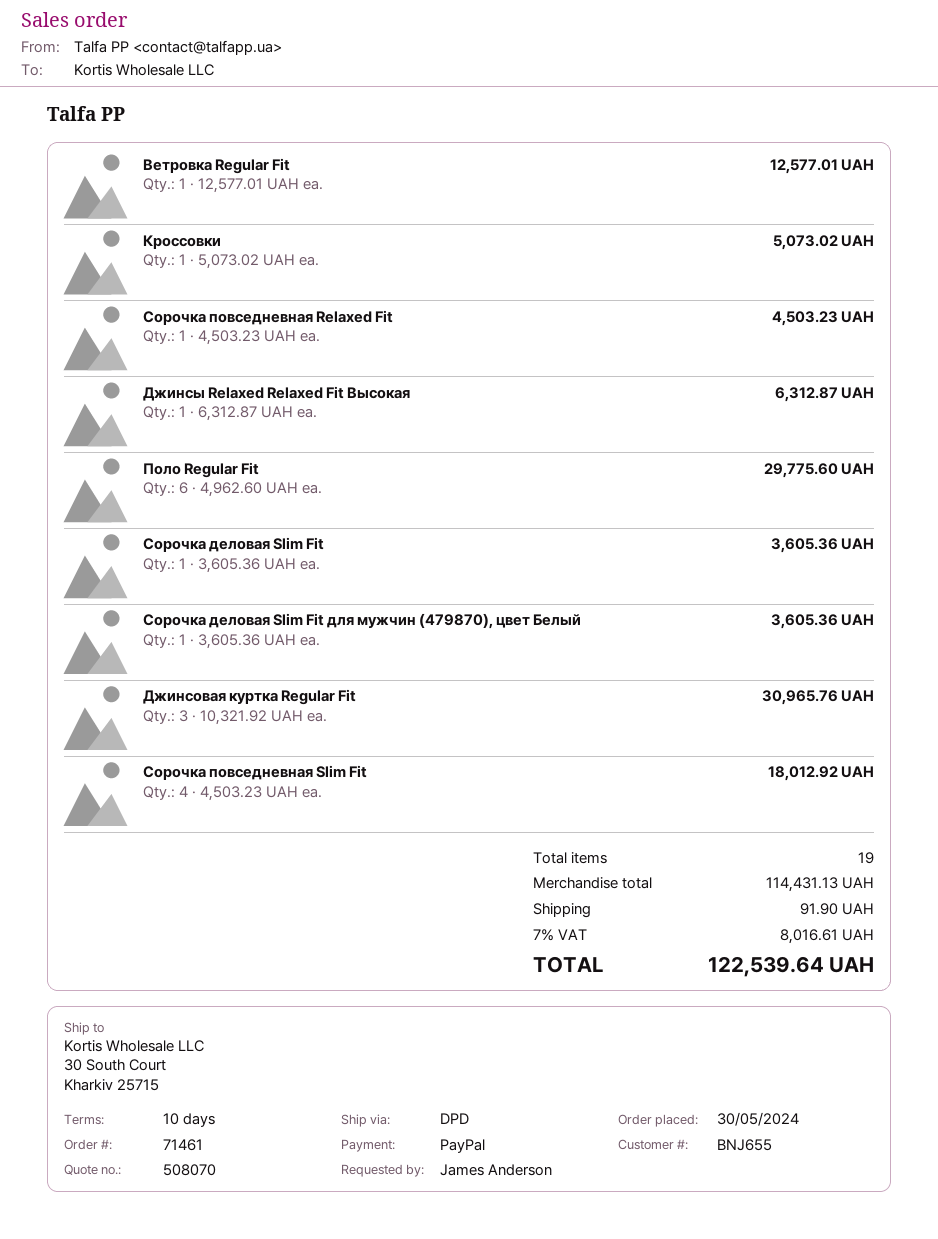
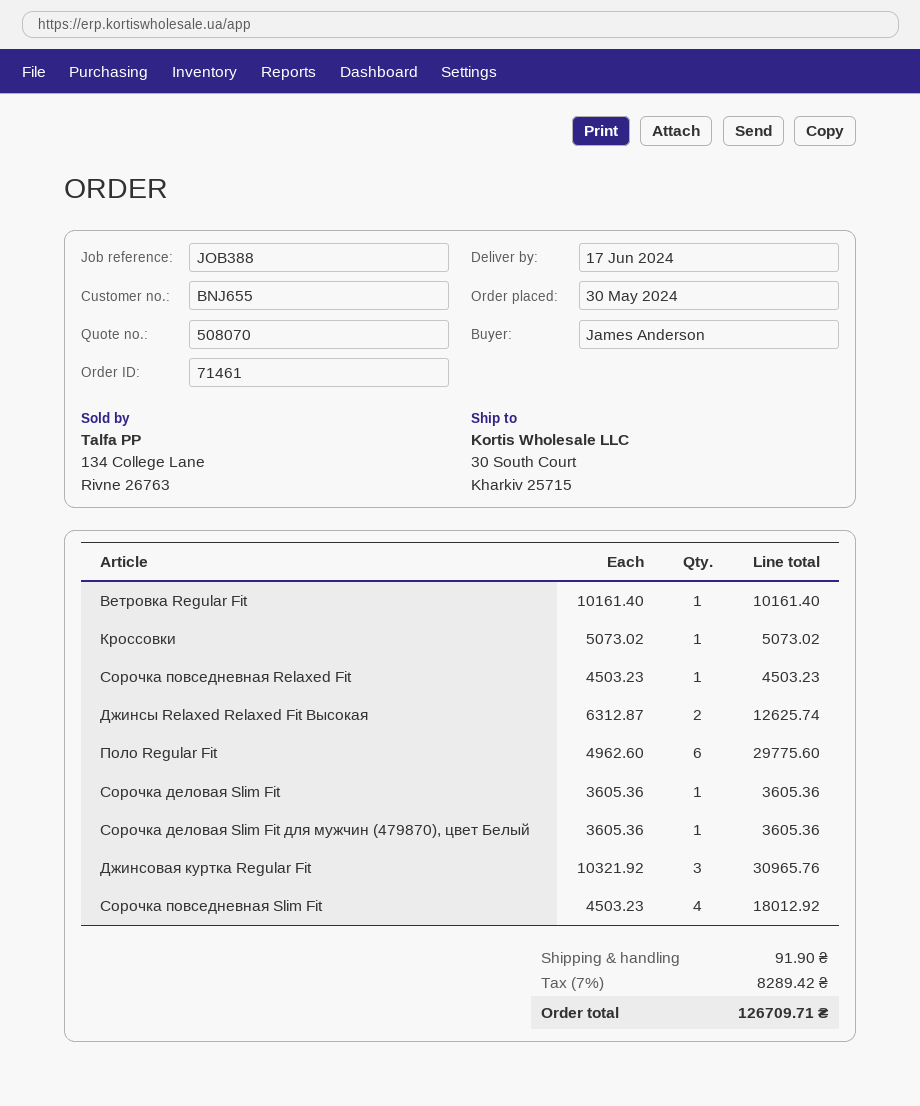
Ветровка Regular Fit: 1 x 12577.01 = 12577.01 -> 1 x 10161.40 = 10161.40
Джинсы Relaxed Relaxed Fit Высокая: 1 x 6312.87 = 6312.87 -> 2 x 6312.87 = 12625.74
tax: 7% = 8016.61 -> 7% = 8289.42
total: 122539.64 -> 126709.71

